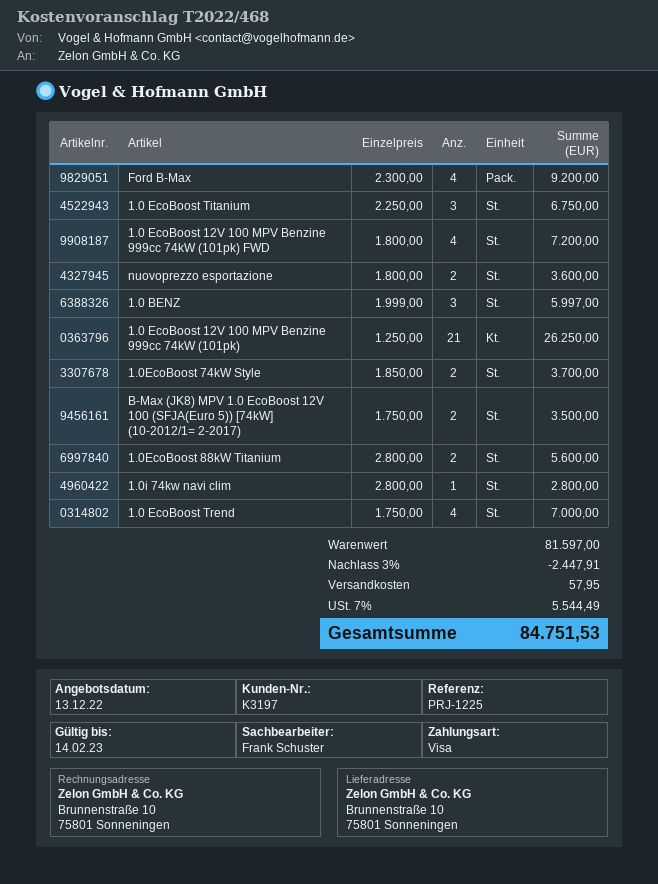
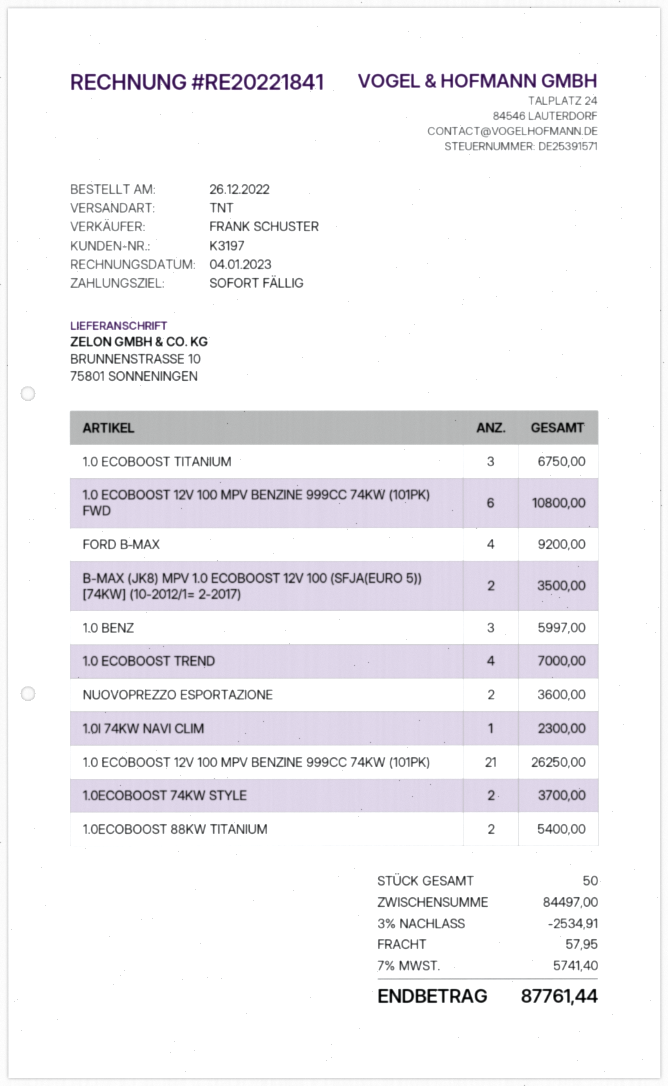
1.0 EcoBoost 12V 100 MPV Benzine 999cc 74kW (101pk) FWD: 4 for 7200.00 -> 6 for 10800.00
1.0EcoBoost 88kW Titanium: 2 for 5600.00 -> 2 for 5400.00
1.0i 74kw navi clim: 1 for 2800.00 -> 1 for 2300.00
subtotal: 81597.00 -> 84497.00
discount: 3% = 2447.91 -> 3% = 2534.91
tax: 7% = 5544.49 -> 7% = 5741.40
total: 84751.53 -> 87761.44

